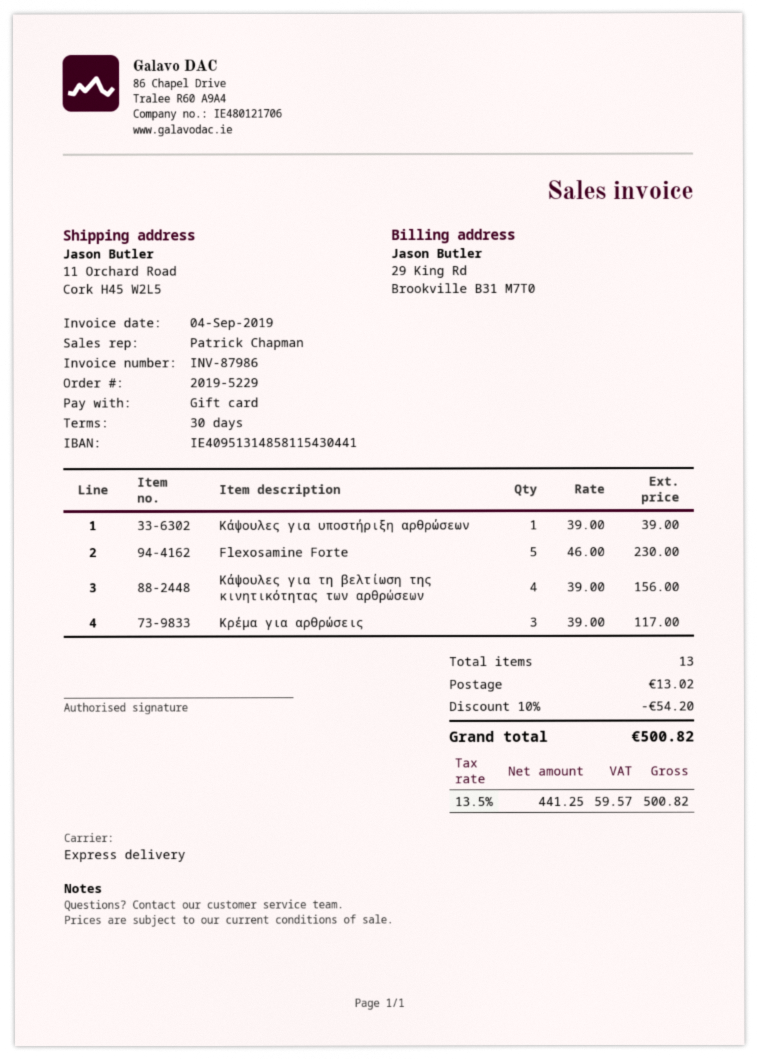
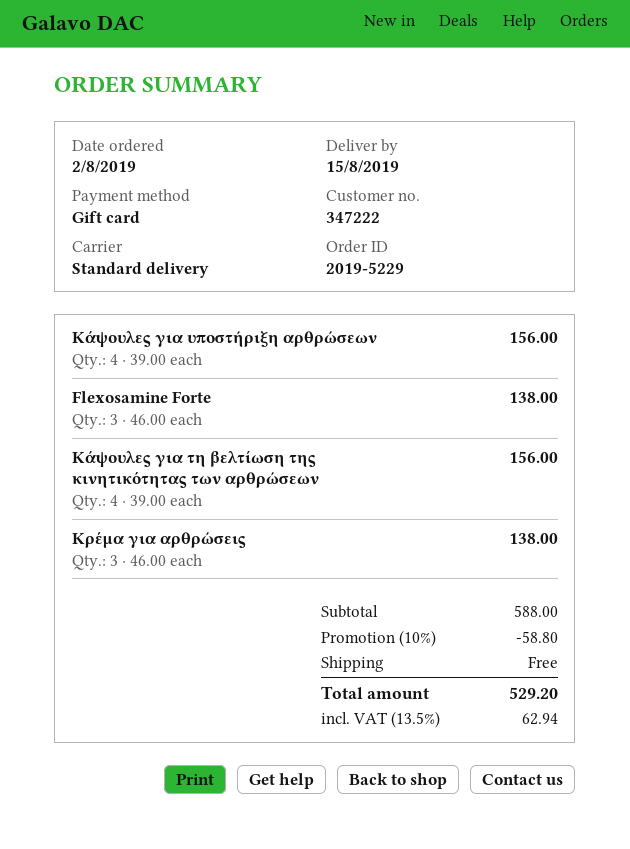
shipping method: express -> standard
Κάψουλες για υποστήριξη αρθρώσεων: 1 x 39.00 = 39.00 -> 4 x 39.00 = 156.00
Flexosamine Forte: 5 x 46.00 = 230.00 -> 3 x 46.00 = 138.00
Κρέμα για αρθρώσεις: 3 x 39.00 = 117.00 -> 3 x 46.00 = 138.00
discount: 10% = 54.20 -> 10% = 58.80
shipping: 13.02 -> 0.00
tax: 13.5% = 59.57 -> 13.5% = 62.94
total: 500.82 -> 529.20

